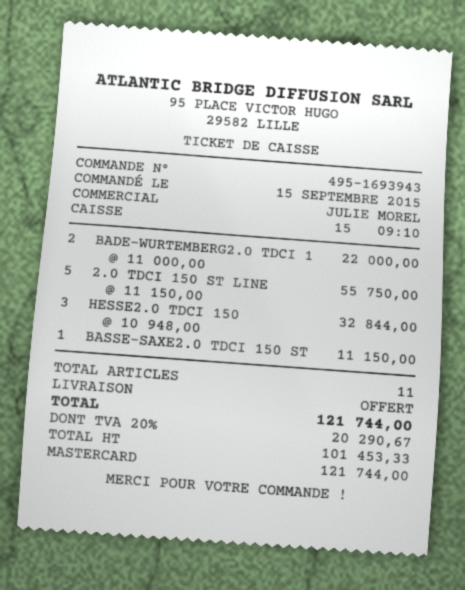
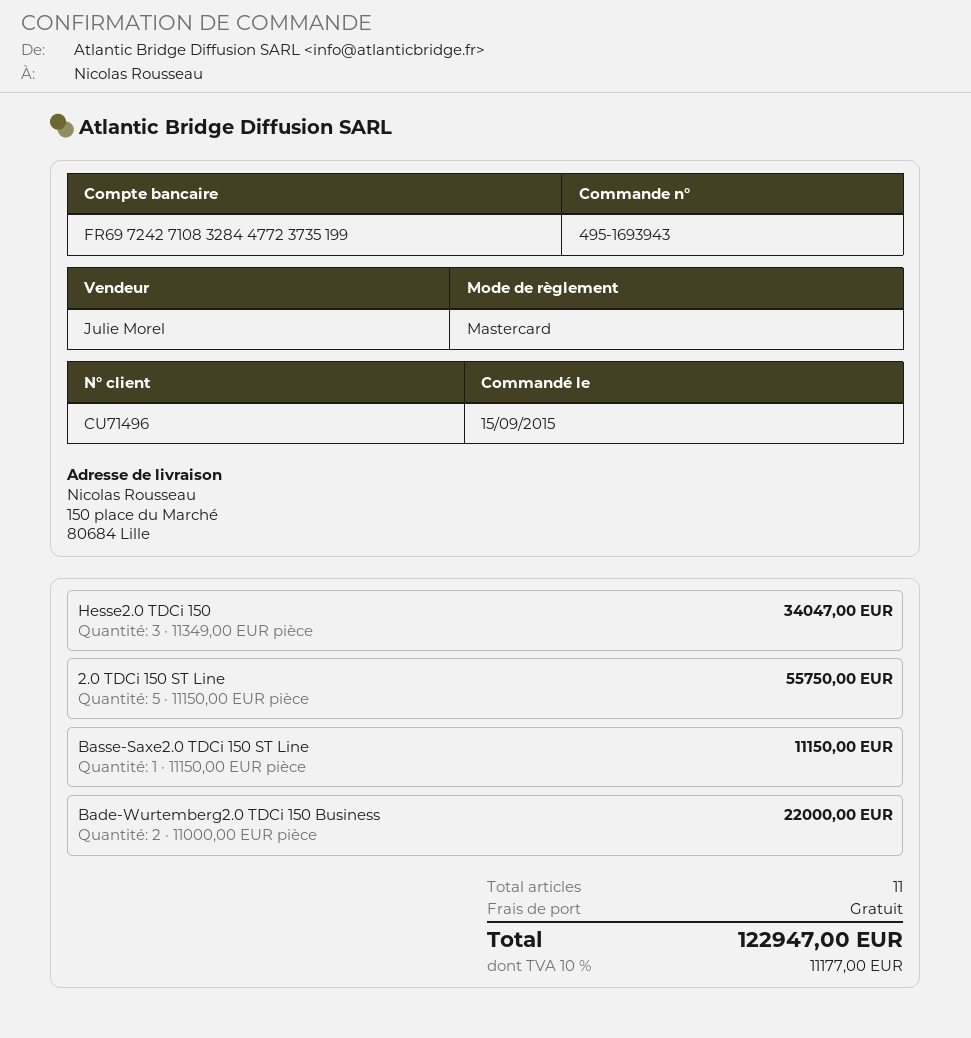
HESSE2.0 TDCI 150: 3 x 10948.00 = 32844.00 -> 3 x 11349.00 = 34047.00
tax: 20% = 20290.67 -> 10% = 11177.00
total: 121744.00 -> 122947.00

